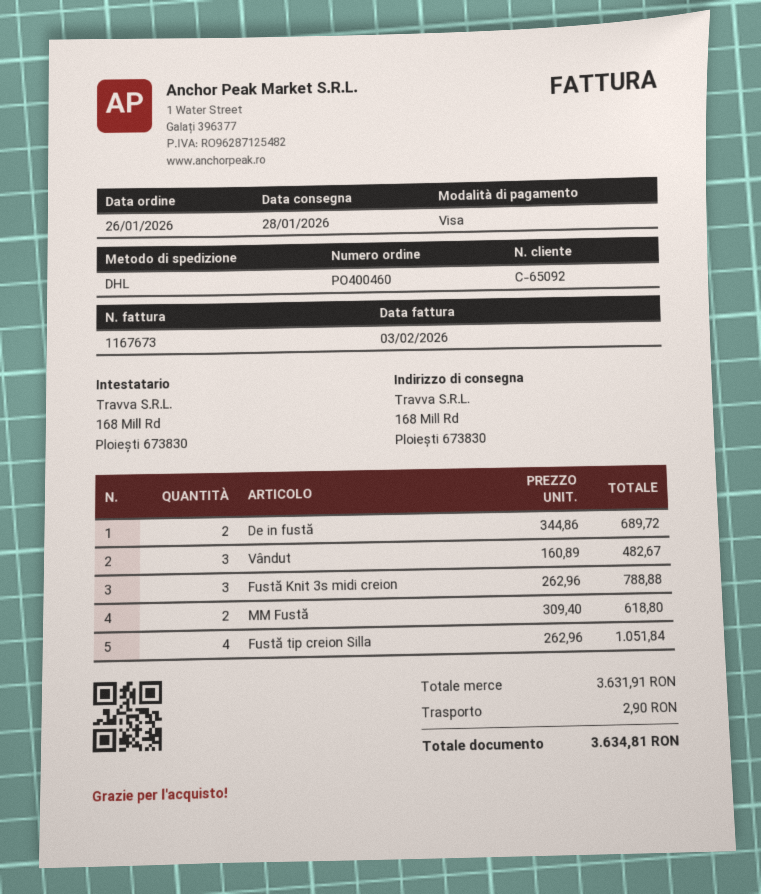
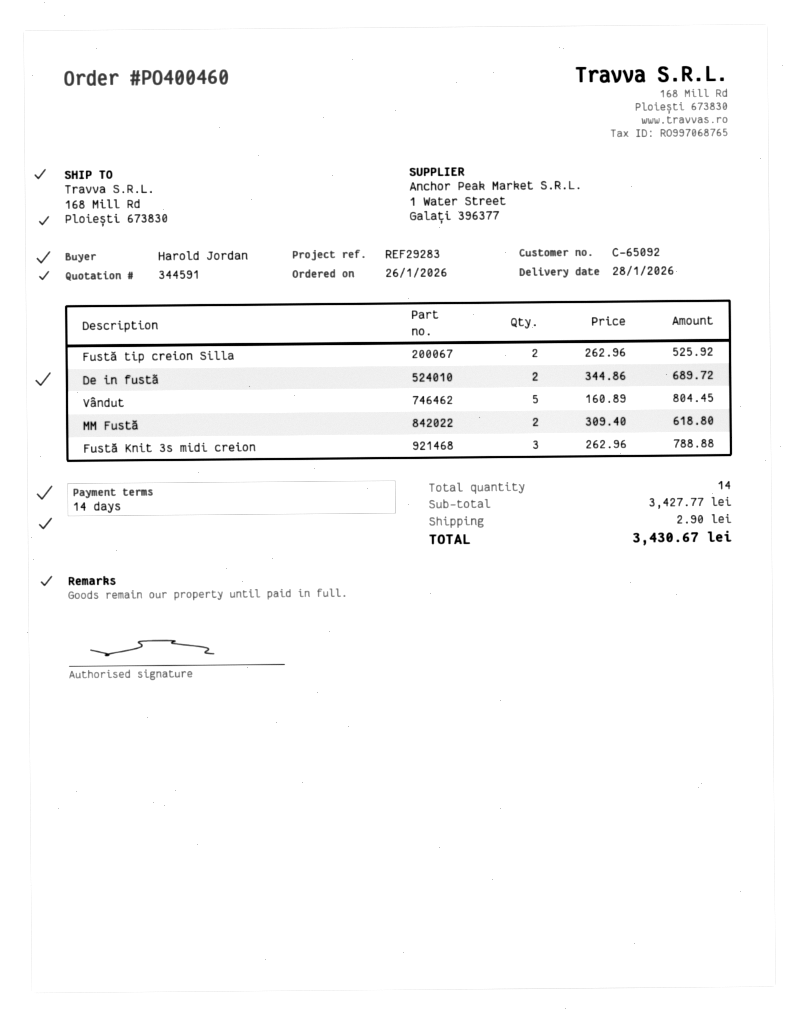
Vândut: 3 x 160.89 = 482.67 -> 5 x 160.89 = 804.45
Fustă tip creion Silla: 4 x 262.96 = 1051.84 -> 2 x 262.96 = 525.92
subtotal: 3631.91 -> 3427.77
total: 3634.81 -> 3430.67

